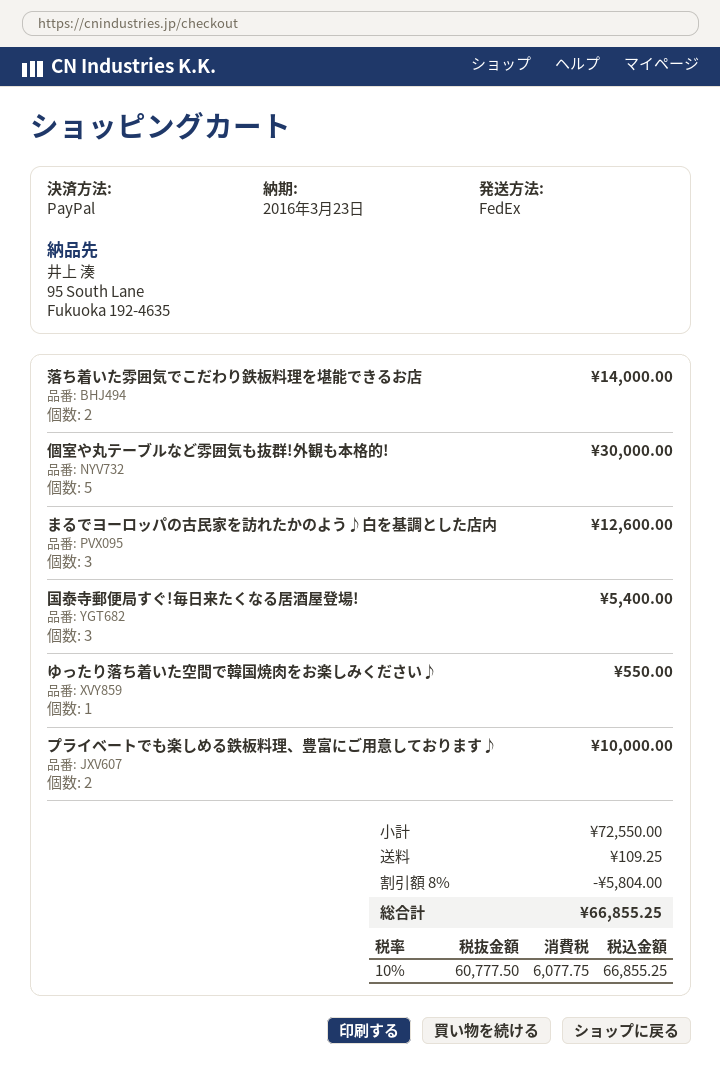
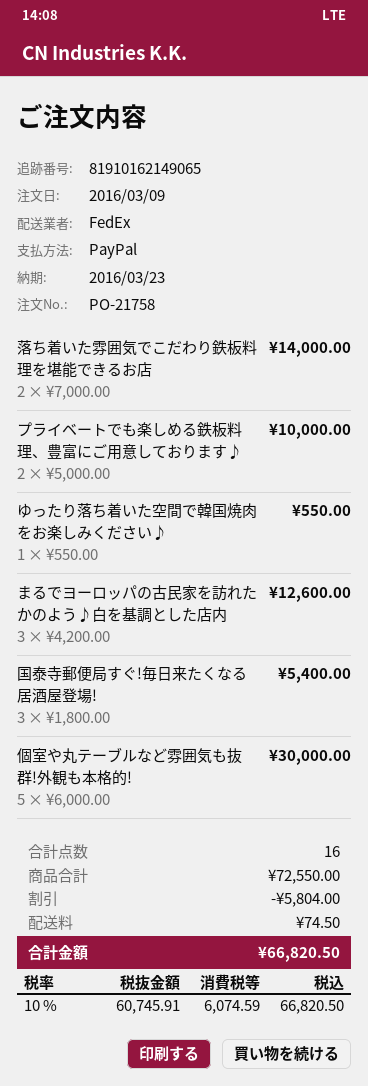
shipping: 109.25 -> 74.50
net: 60777.50 -> 60745.91
tax: 10% = 6077.75 -> 10% = 6074.59
total: 66855.25 -> 66820.50

